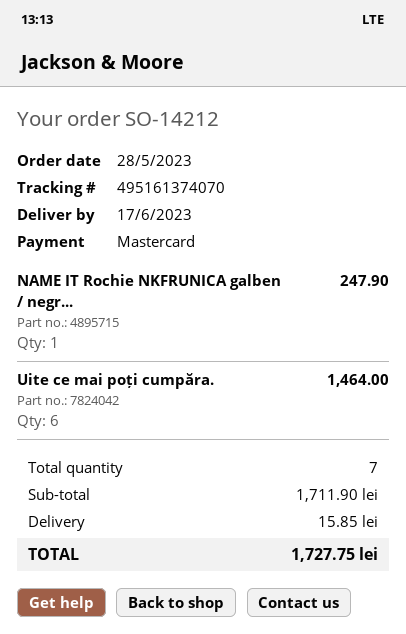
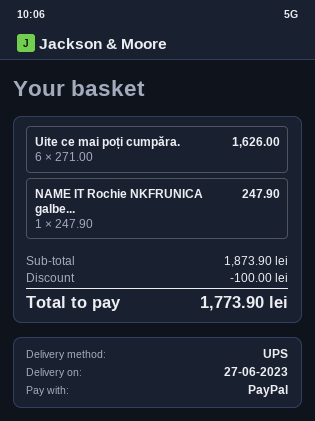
delivery date: 2023-06-17 -> 2023-06-27
payment method: Mastercard -> PayPal
Uite ce mai poți cumpăra.: 6 for 1464.00 -> 6 for 1626.00
subtotal: 1711.90 -> 1873.90
discount: none -> 100.00
shipping: 15.85 -> none
total: 1727.75 -> 1773.90

